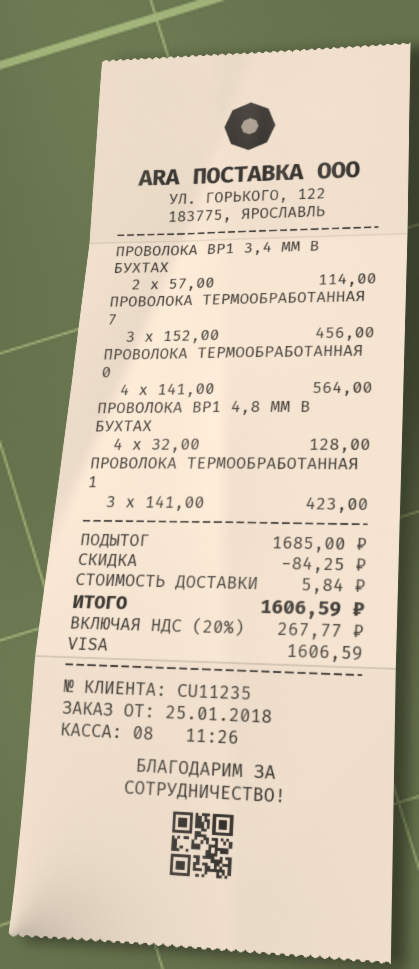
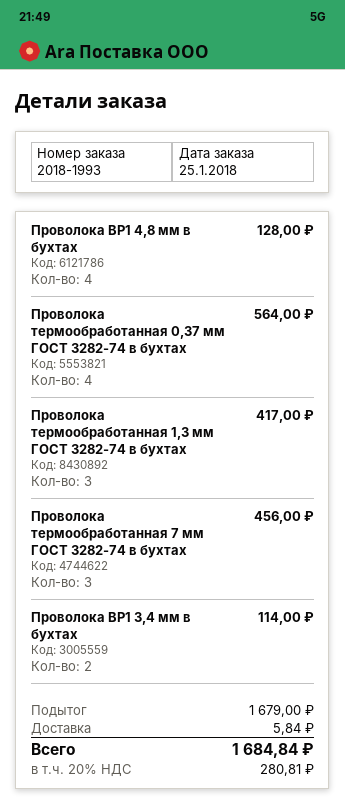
ПРОВОЛОКА ТЕРМООБРАБОТАННАЯ 1: 3 for 423.00 -> 3 for 417.00
subtotal: 1685.00 -> 1679.00
discount: 84.25 -> none
tax: 20% = 267.77 -> 20% = 280.81
total: 1606.59 -> 1684.84

